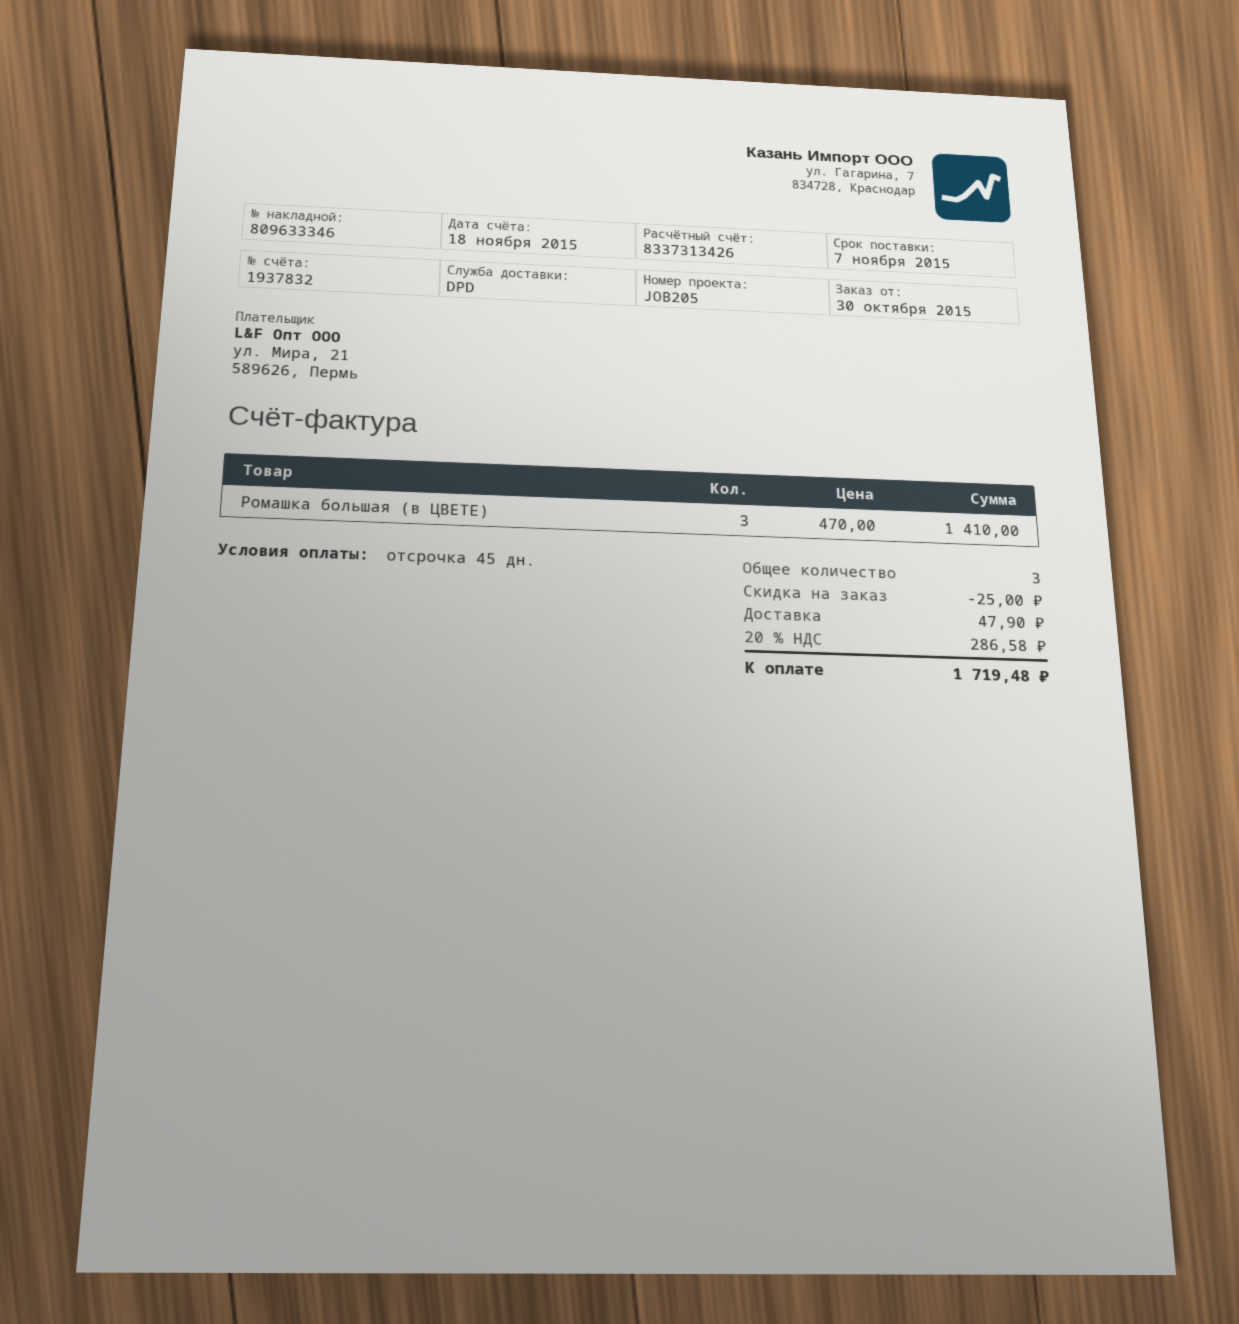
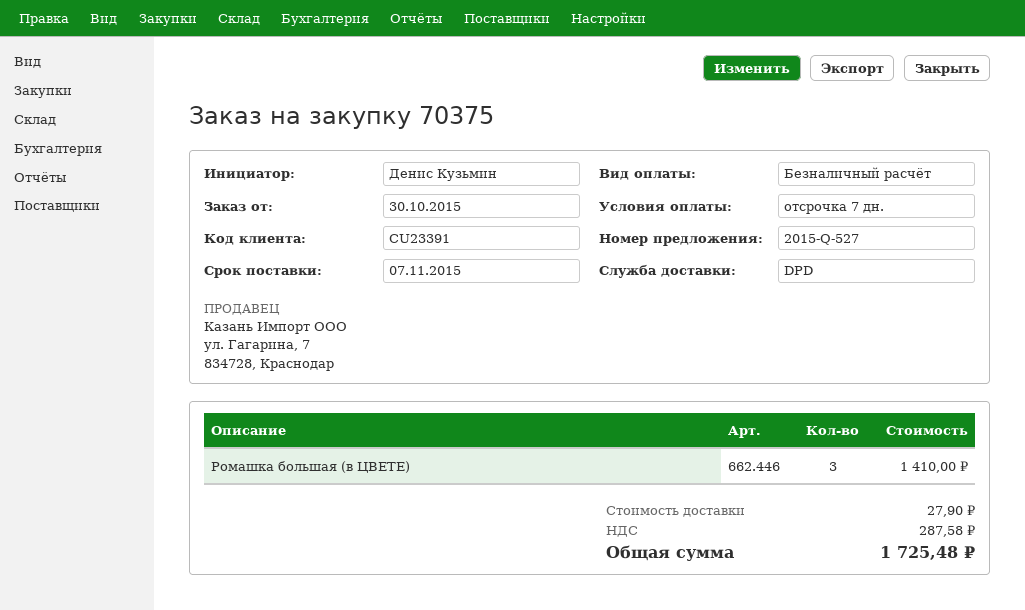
payment terms: 45 days -> 7 days
discount: 25.00 -> none
shipping: 47.90 -> 27.90
tax: 286.58 -> 287.58
total: 1719.48 -> 1725.48

